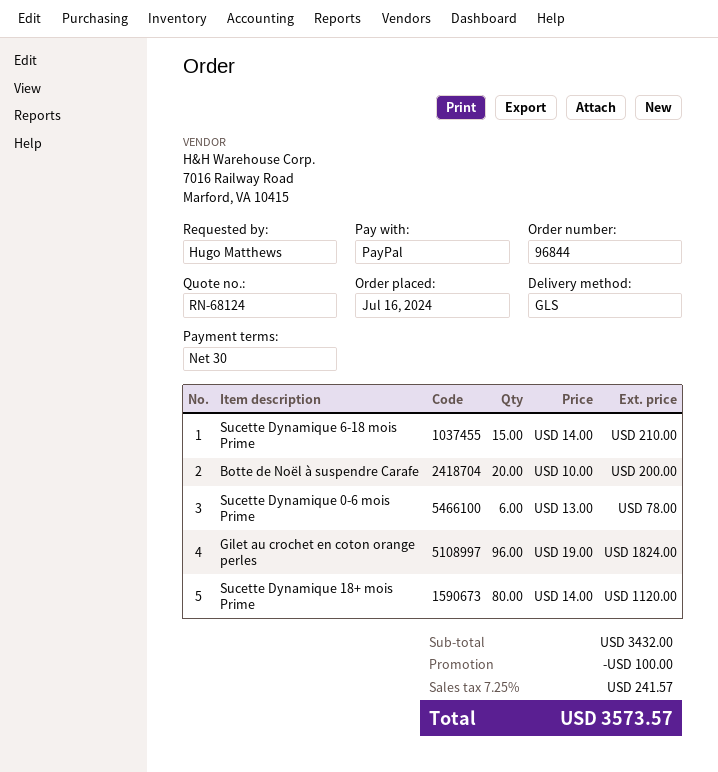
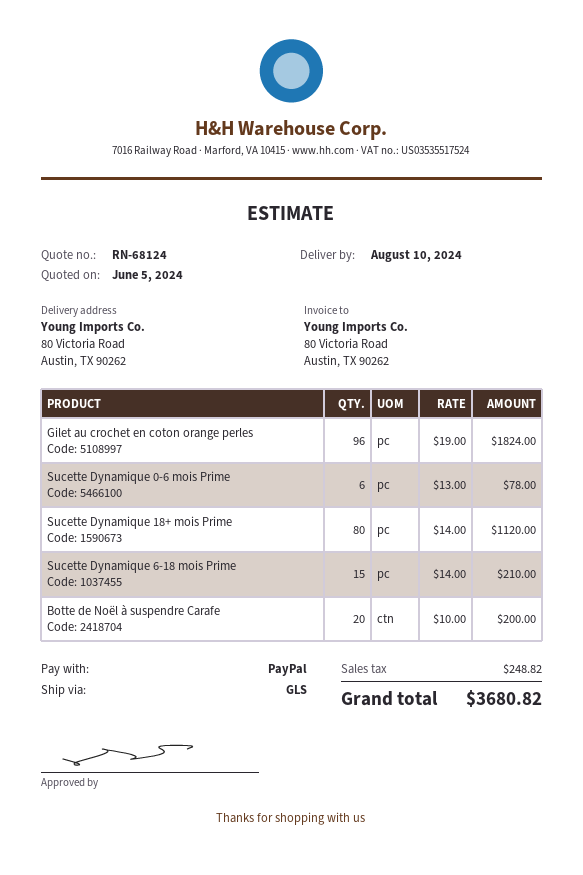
discount: 100.00 -> none
tax: 241.57 -> 248.82
total: 3573.57 -> 3680.82

